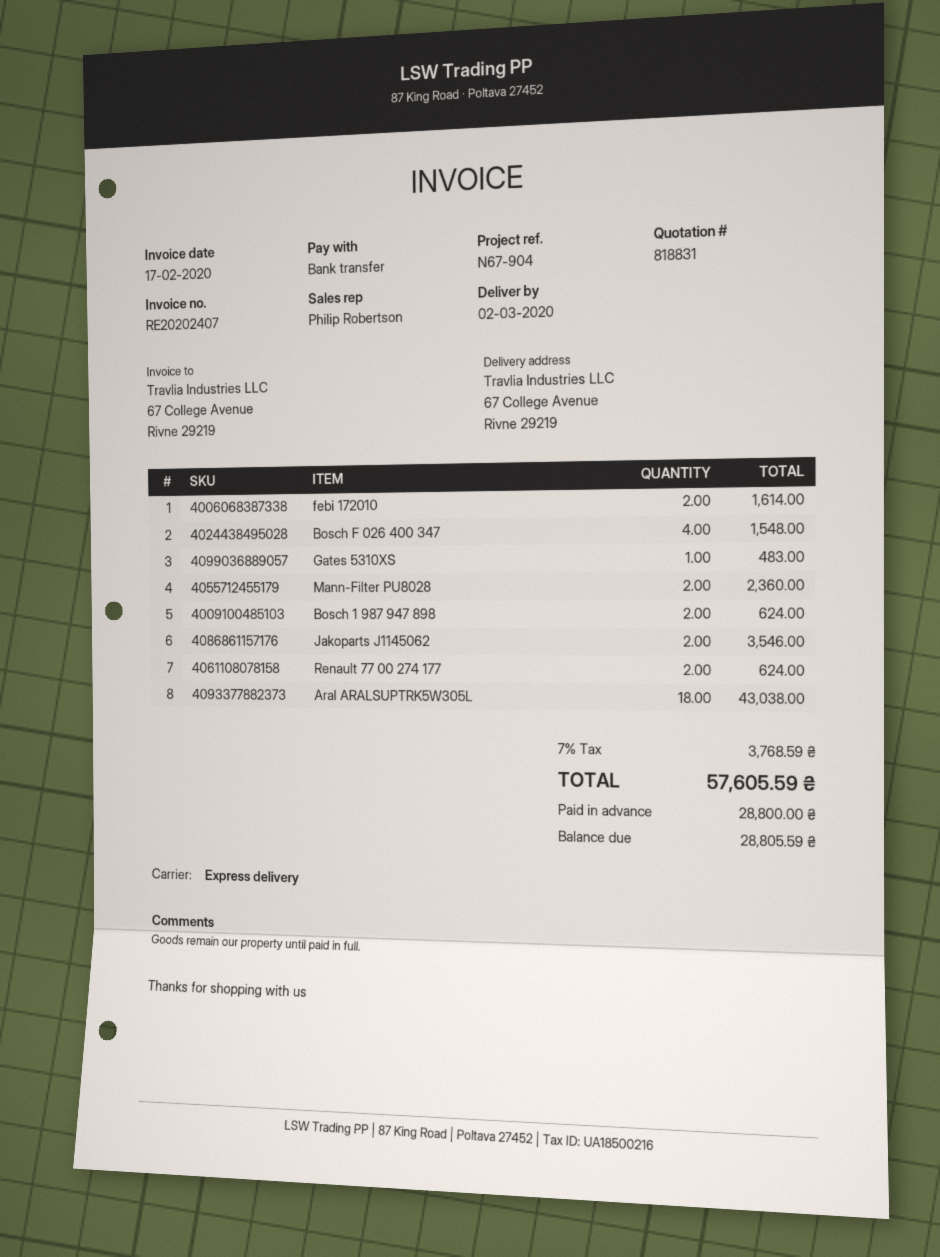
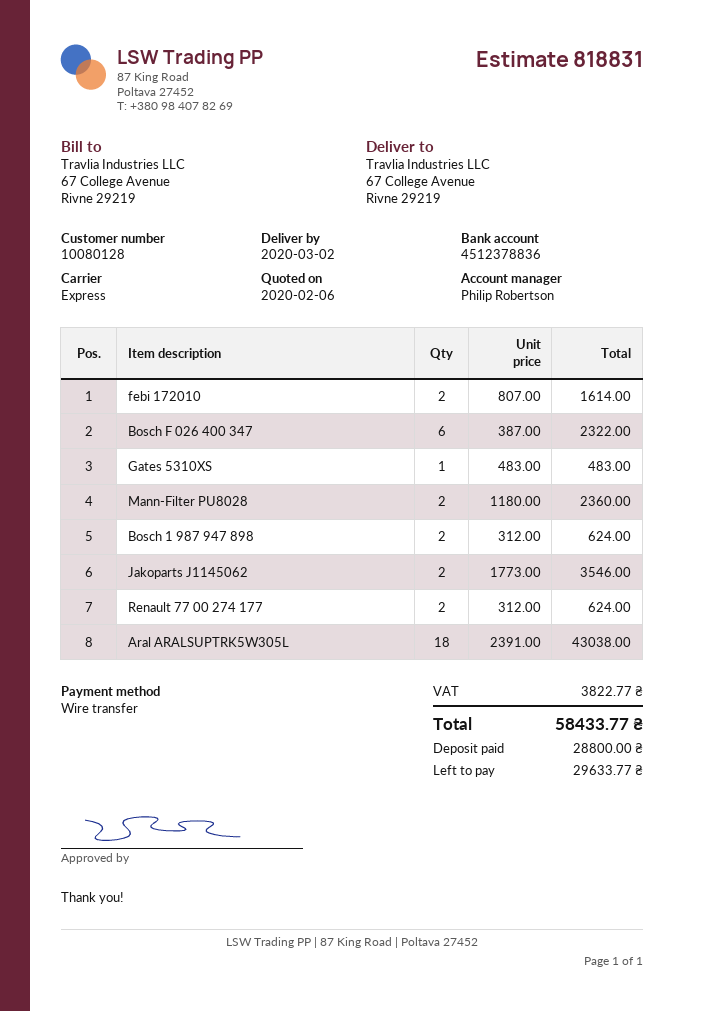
Bosch F 026 400 347: 4 for 1548.00 -> 6 for 2322.00
tax: 3768.59 -> 3822.77
total: 57605.59 -> 58433.77
balance: 28805.59 -> 29633.77

